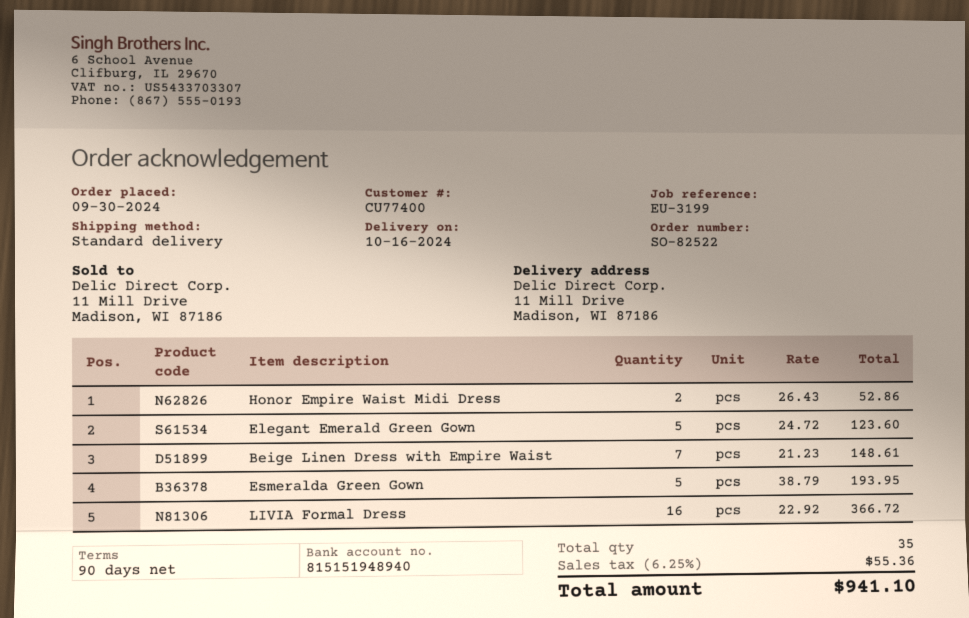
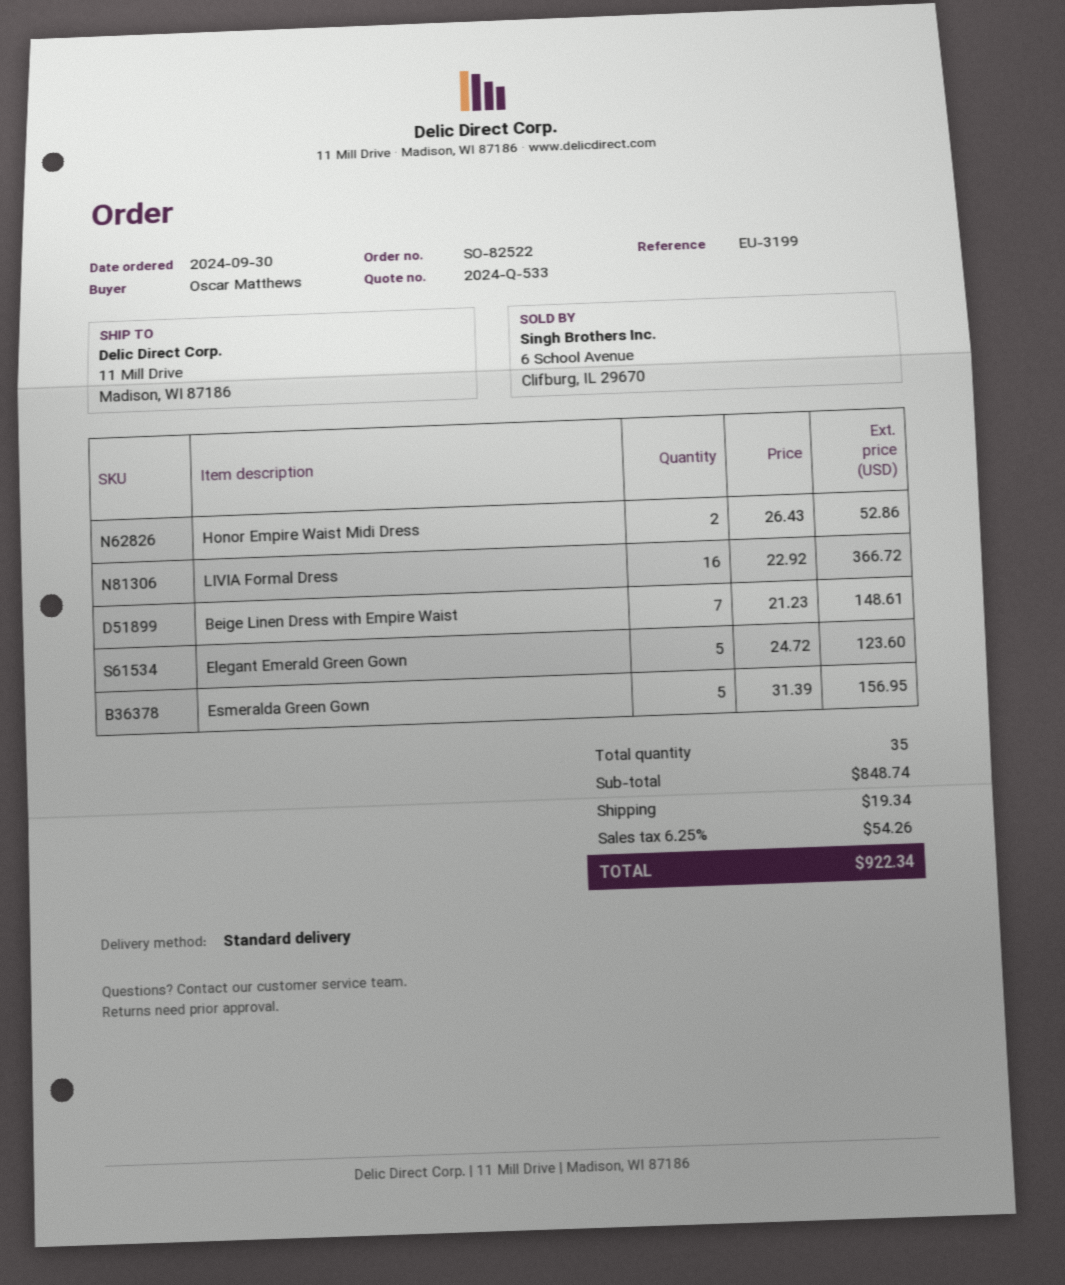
Esmeralda Green Gown: 5 x 38.79 = 193.95 -> 5 x 31.39 = 156.95
shipping: none -> 19.34
tax: 6.25% = 55.36 -> 6.25% = 54.26
total: 941.10 -> 922.34

